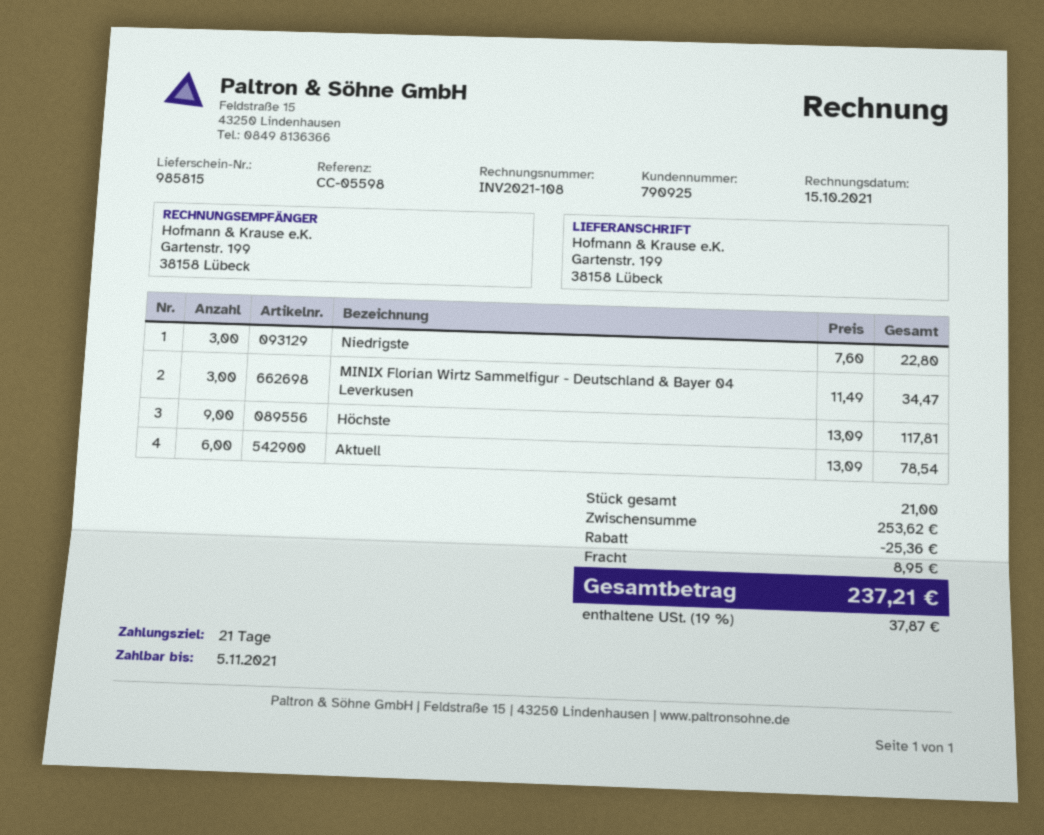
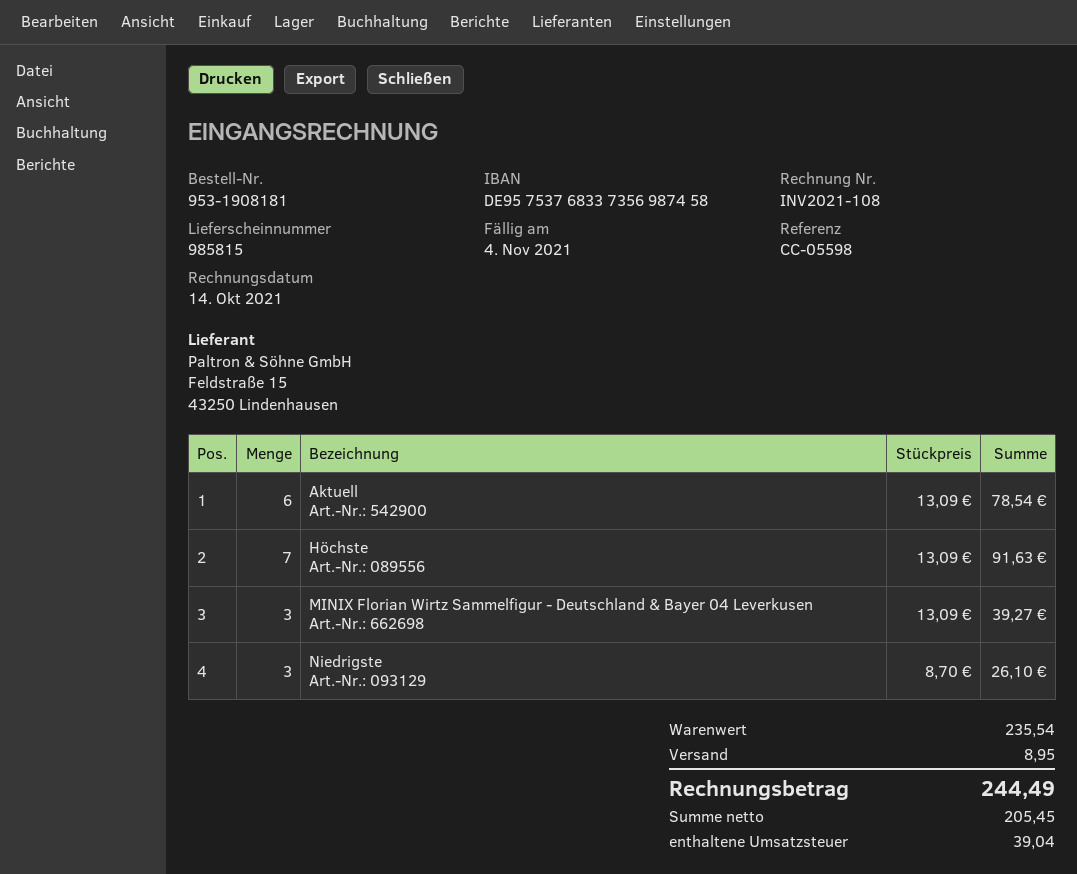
invoice date: 2021-10-15 -> 2021-10-14
due date: 2021-11-05 -> 2021-11-04
Niedrigste: 3 x 7.60 = 22.80 -> 3 x 8.70 = 26.10
MINIX Florian Wirtz Sammelfigur - Deutschland & Bayer 04 Leverkusen: 3 x 11.49 = 34.47 -> 3 x 13.09 = 39.27
Höchste: 9 x 13.09 = 117.81 -> 7 x 13.09 = 91.63
subtotal: 253.62 -> 235.54
discount: 25.36 -> none
tax: 37.87 -> 39.04
total: 237.21 -> 244.49

